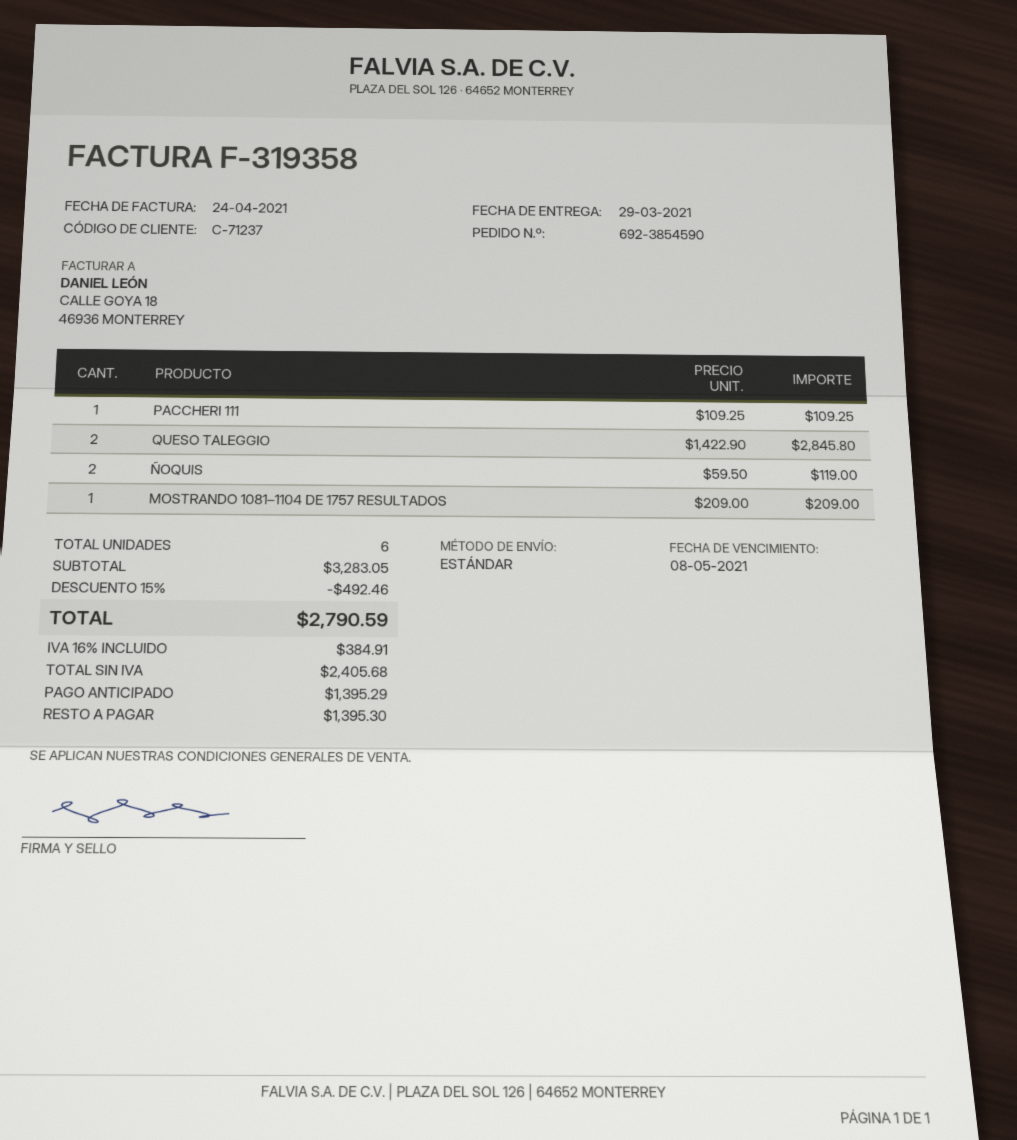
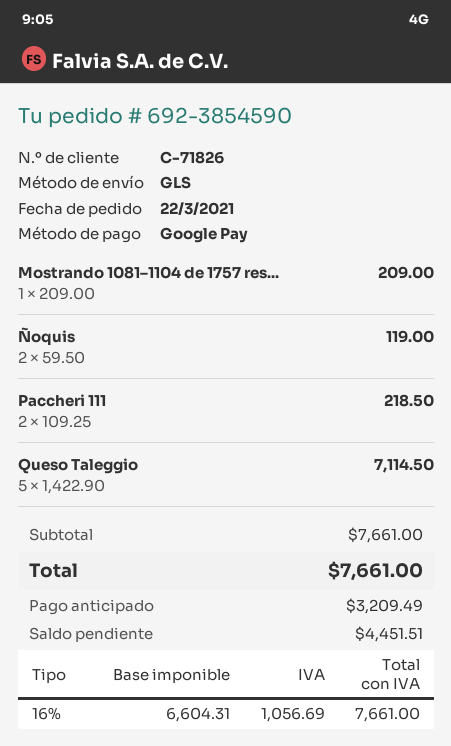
customer number: C-71237 -> C-71826
shipping method: standard -> GLS
PACCHERI 111: 1 x 109.25 = 109.25 -> 2 x 109.25 = 218.50
QUESO TALEGGIO: 2 x 1422.90 = 2845.80 -> 5 x 1422.90 = 7114.50
subtotal: 3283.05 -> 7661.00
discount: 15% = 492.46 -> none
net: 2405.68 -> 6604.31
tax: 16% = 384.91 -> 16% = 1056.69
total: 2790.59 -> 7661.00
deposit: 1395.29 -> 3209.49
balance: 1395.30 -> 4451.51

